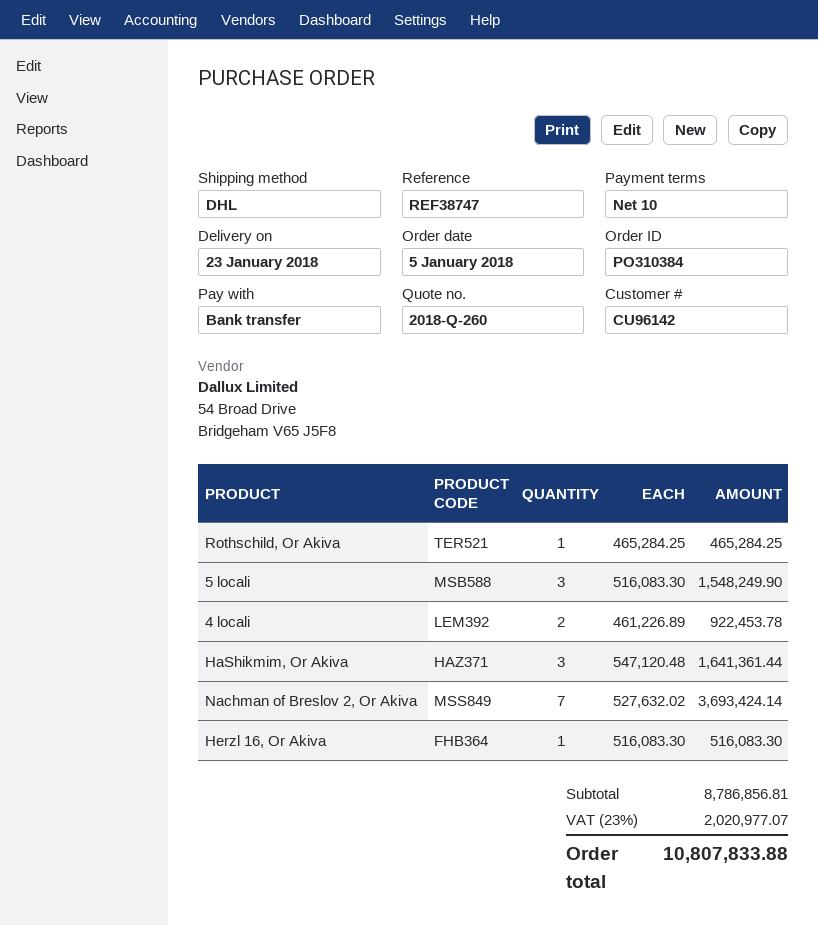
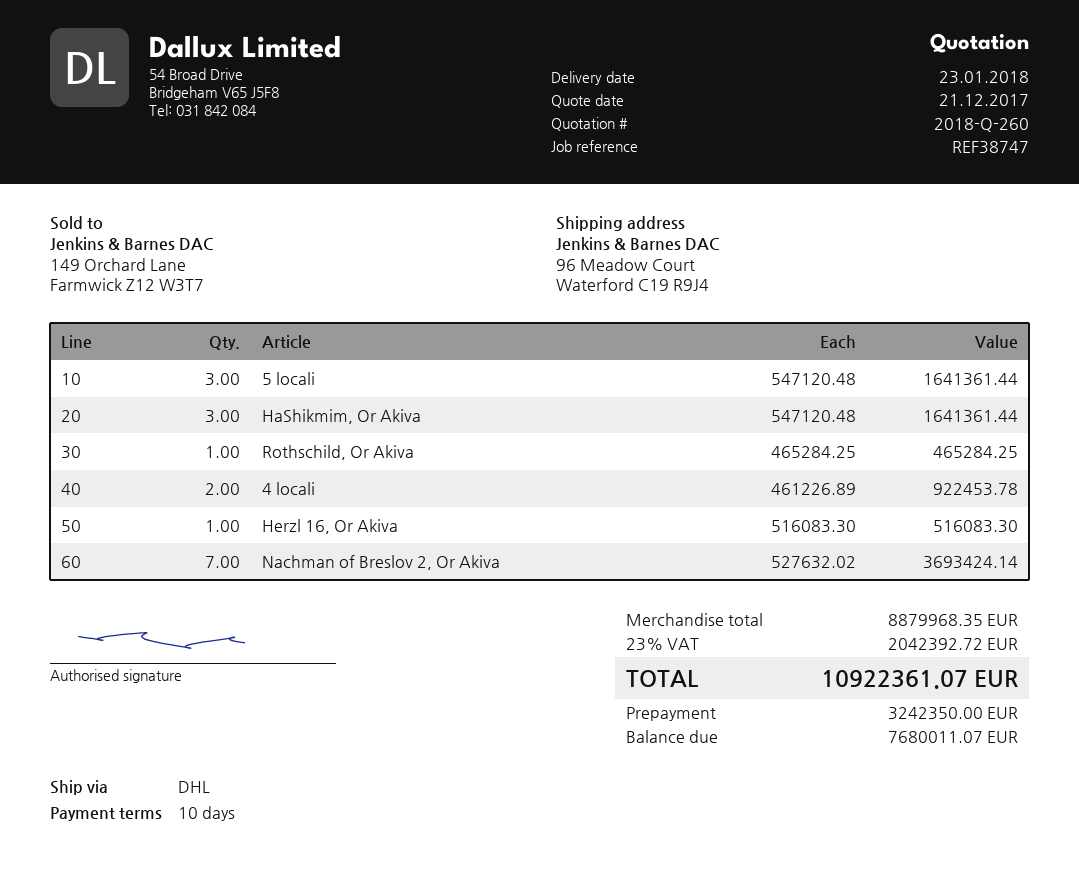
5 locali: 3 x 516083.30 = 1548249.90 -> 3 x 547120.48 = 1641361.44
subtotal: 8786856.81 -> 8879968.35
tax: 23% = 2020977.07 -> 23% = 2042392.72
total: 10807833.88 -> 10922361.07

